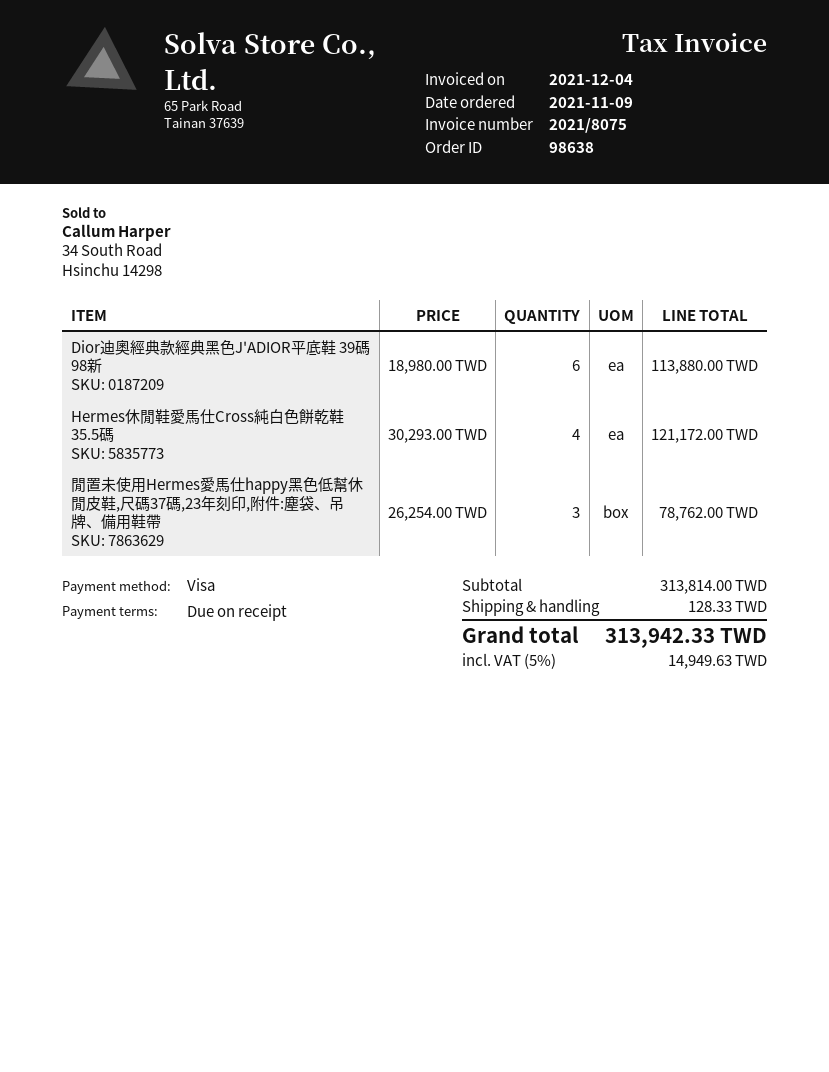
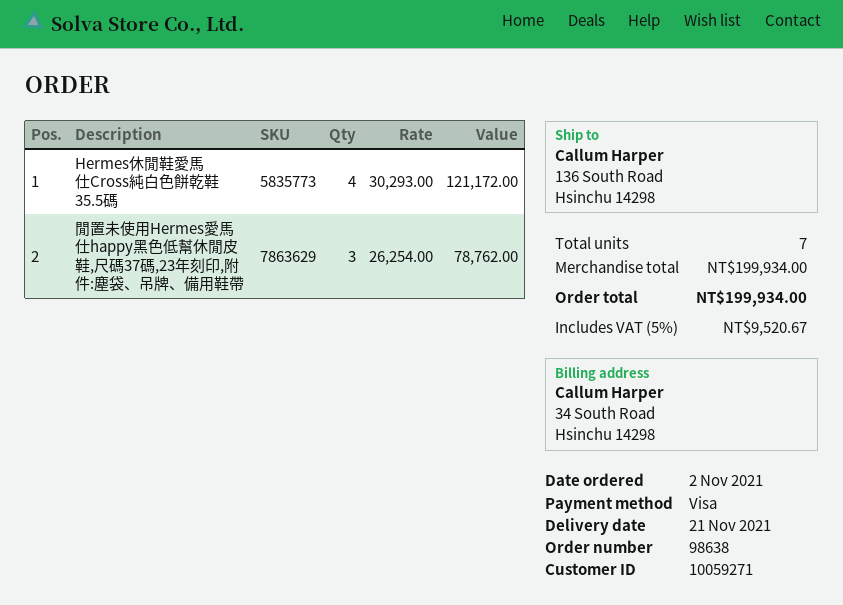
order date: 2021-11-09 -> 2021-11-02
Dior迪奧經典款經典黑色J'ADIOR平底鞋 39碼 98新: 6 x 18980.00 = 113880.00 -> none
subtotal: 313814.00 -> 199934.00
shipping: 128.33 -> none
tax: 5% = 14949.63 -> 5% = 9520.67
total: 313942.33 -> 199934.00

